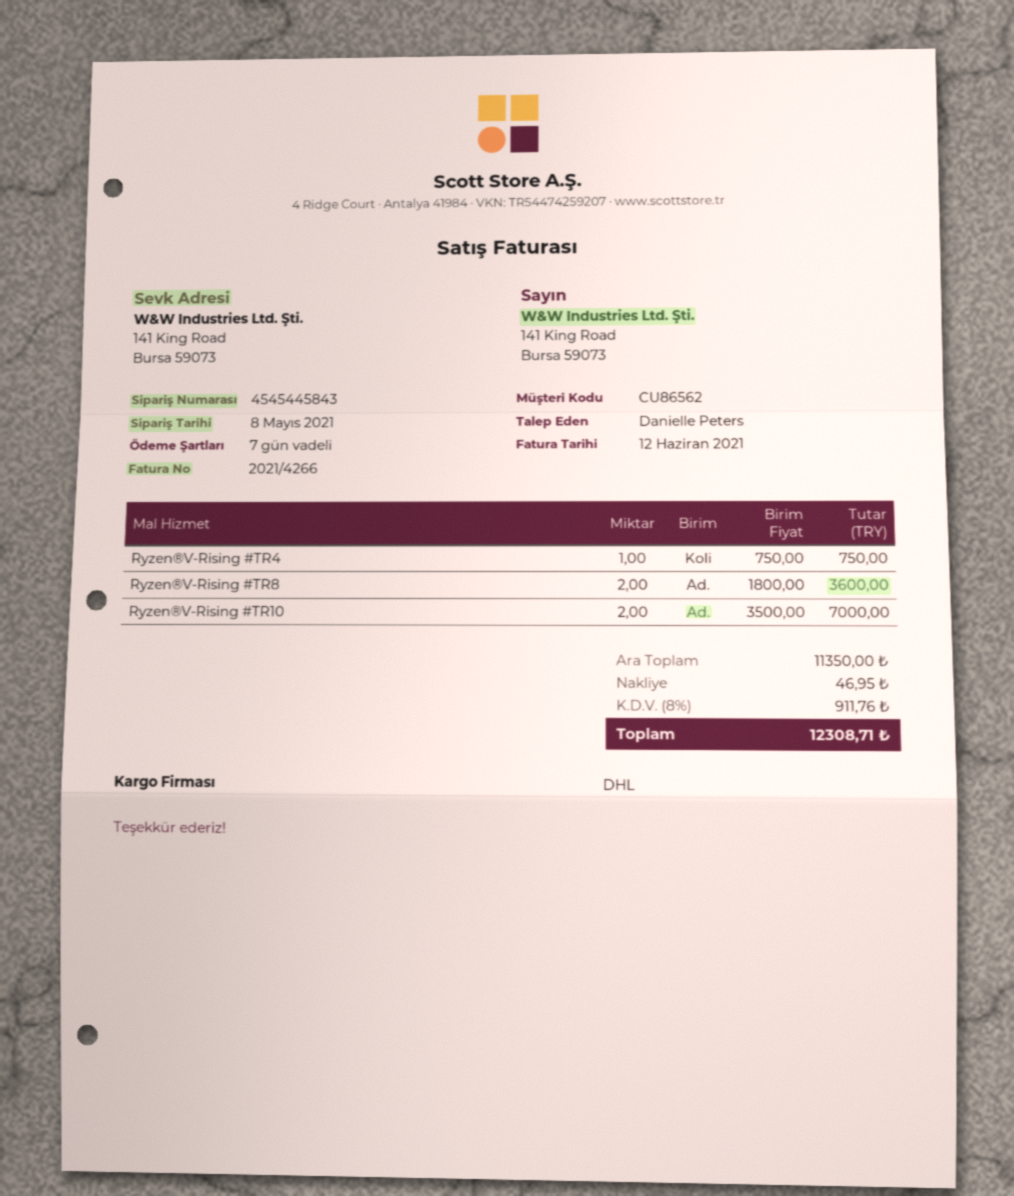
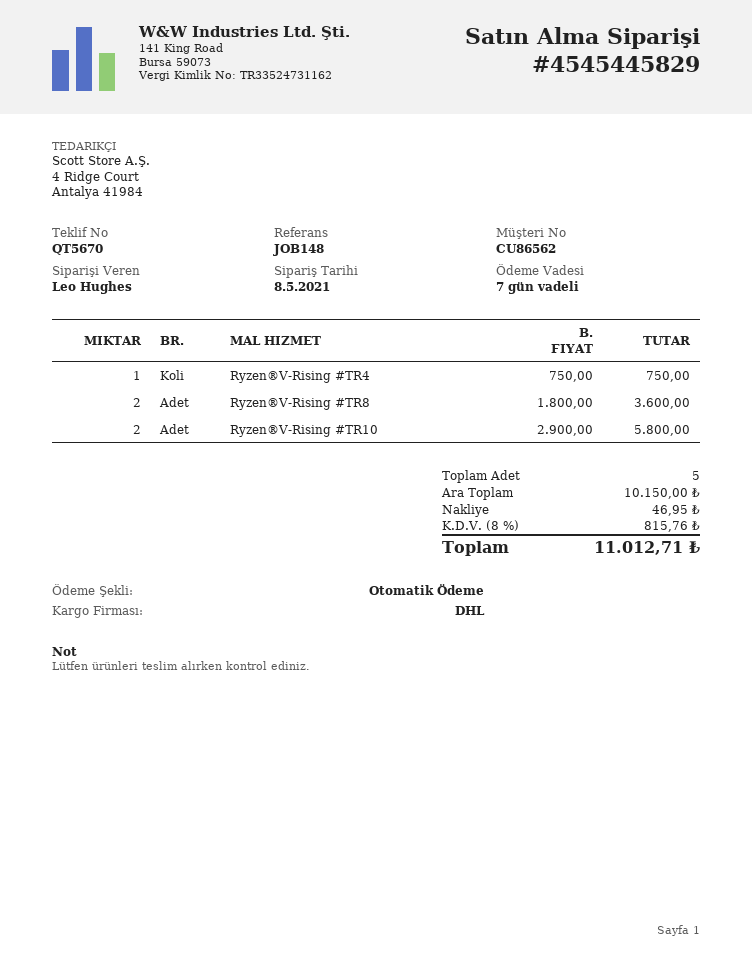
order number: 4545445843 -> 4545445829
ordered by: Danielle Peters -> Leo Hughes
Ryzen®V-Rising #TR10: 2 x 3500.00 = 7000.00 -> 2 x 2900.00 = 5800.00
subtotal: 11350.00 -> 10150.00
tax: 8% = 911.76 -> 8% = 815.76
total: 12308.71 -> 11012.71

